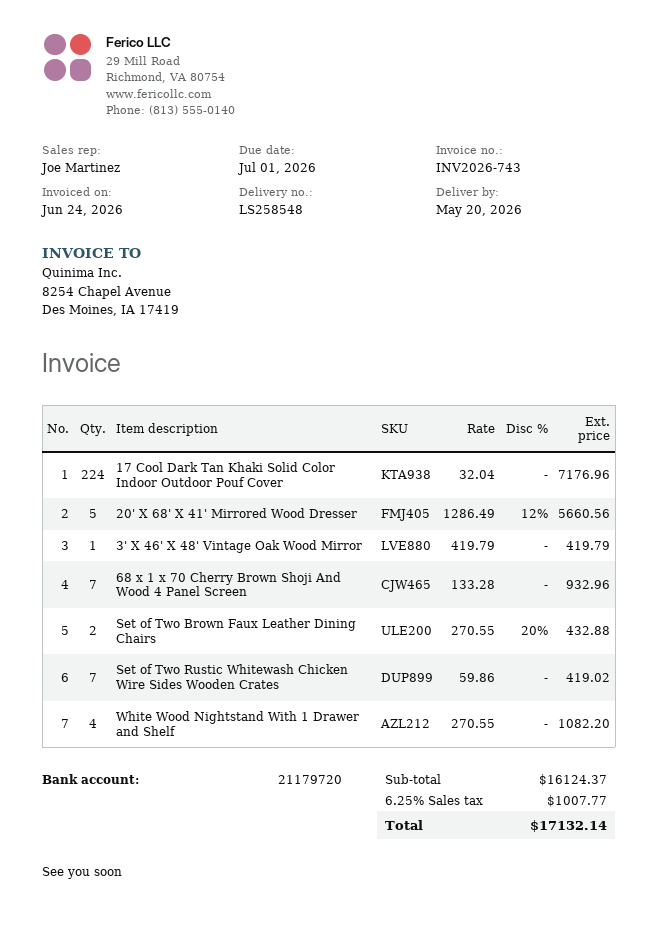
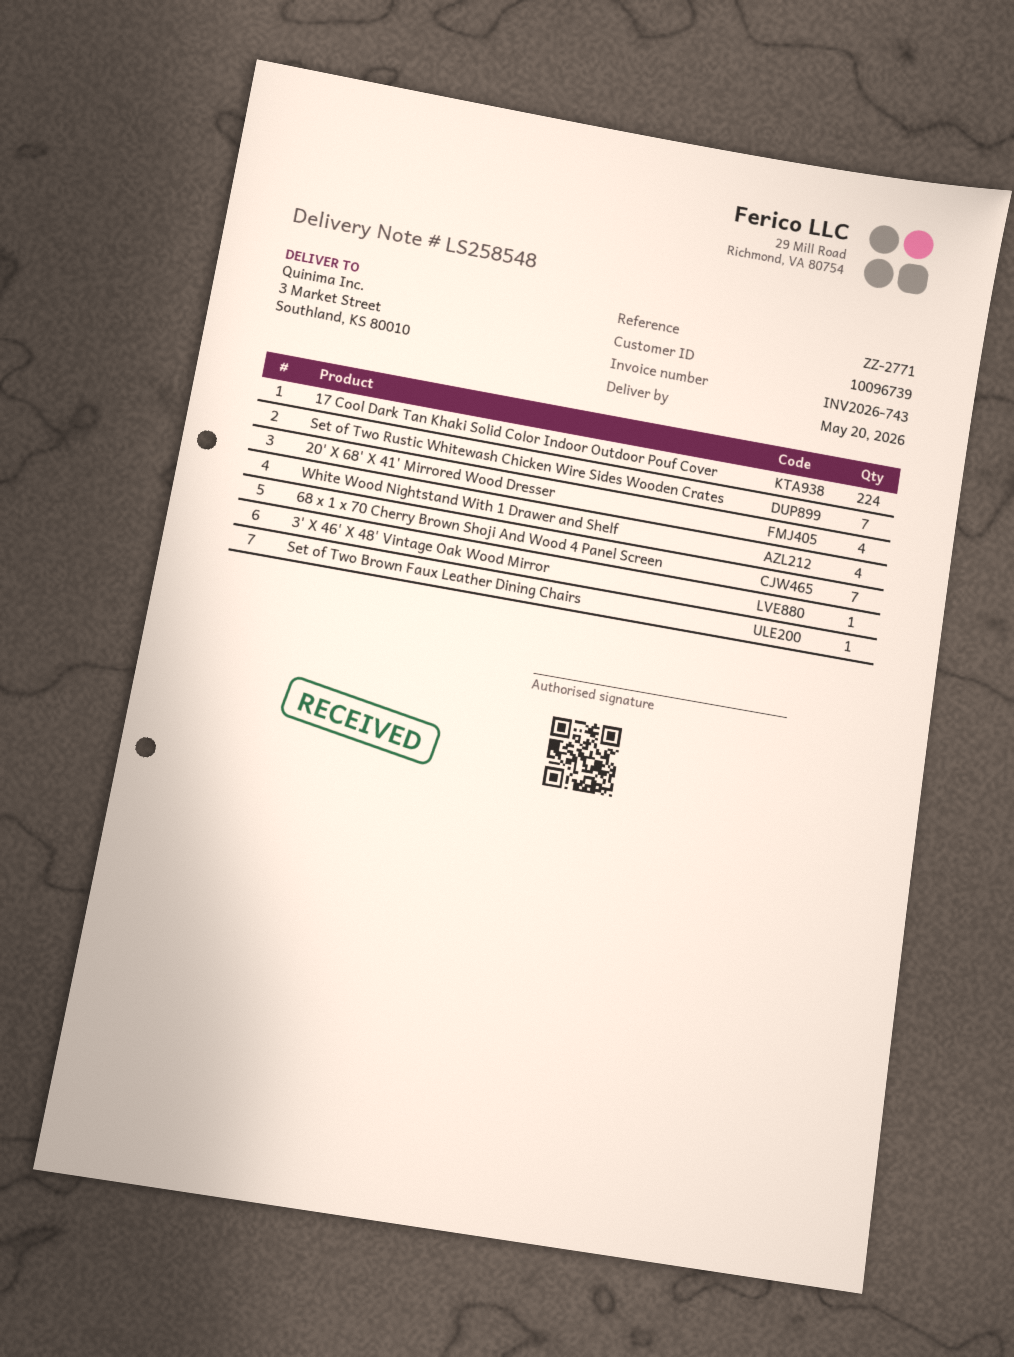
20' X 68' X 41' Mirrored Wood Dresser: 5 -> 4
Set of Two Brown Faux Leather Dining Chairs: 2 -> 1

